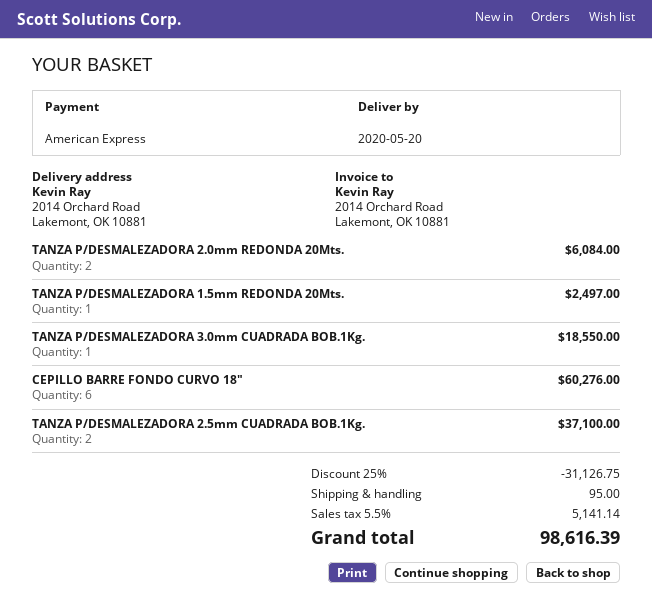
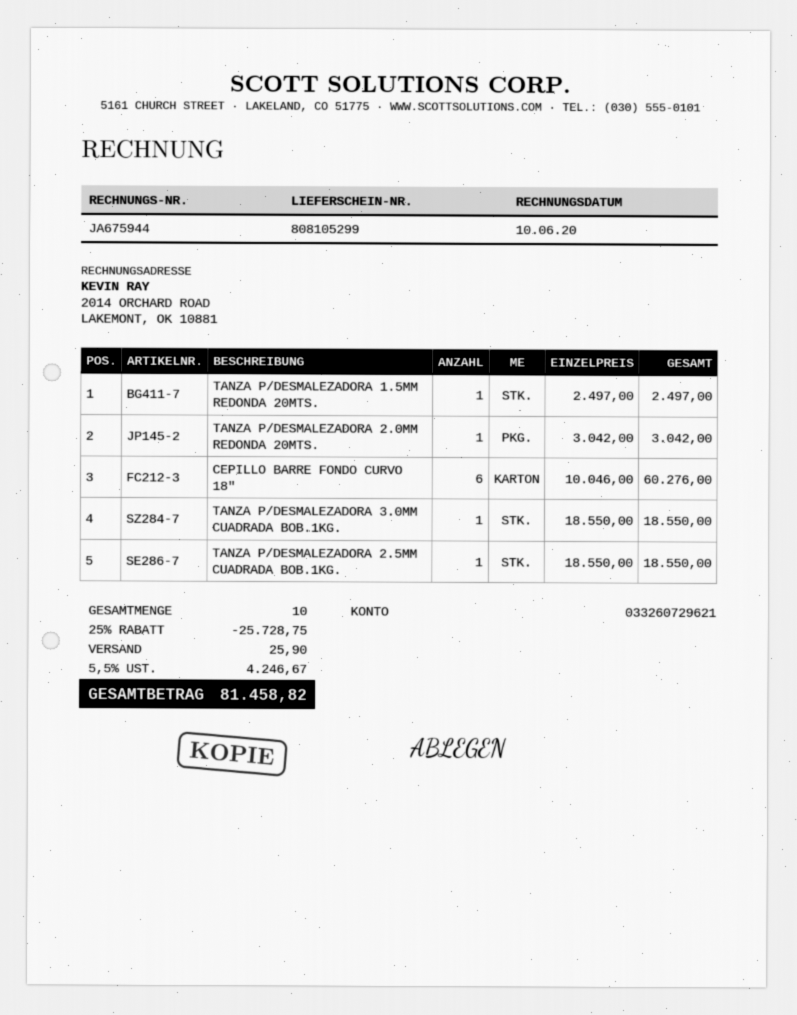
TANZA P/DESMALEZADORA 2.0mm REDONDA 20Mts.: 2 for 6084.00 -> 1 for 3042.00
TANZA P/DESMALEZADORA 2.5mm CUADRADA BOB.1Kg.: 2 for 37100.00 -> 1 for 18550.00
discount: 25% = 31126.75 -> 25% = 25728.75
shipping: 95.00 -> 25.90
tax: 5.5% = 5141.14 -> 5.5% = 4246.67
total: 98616.39 -> 81458.82

